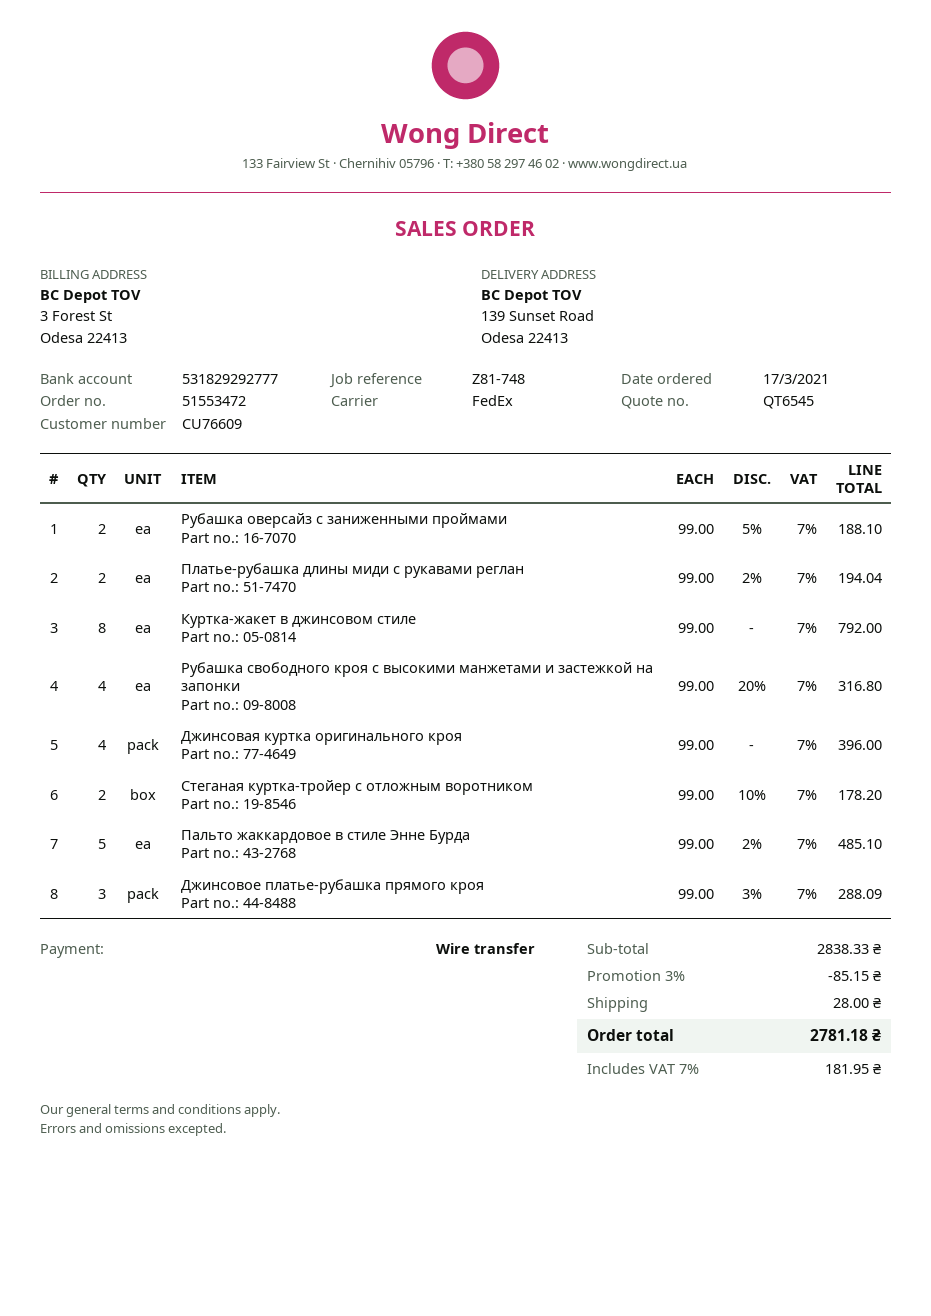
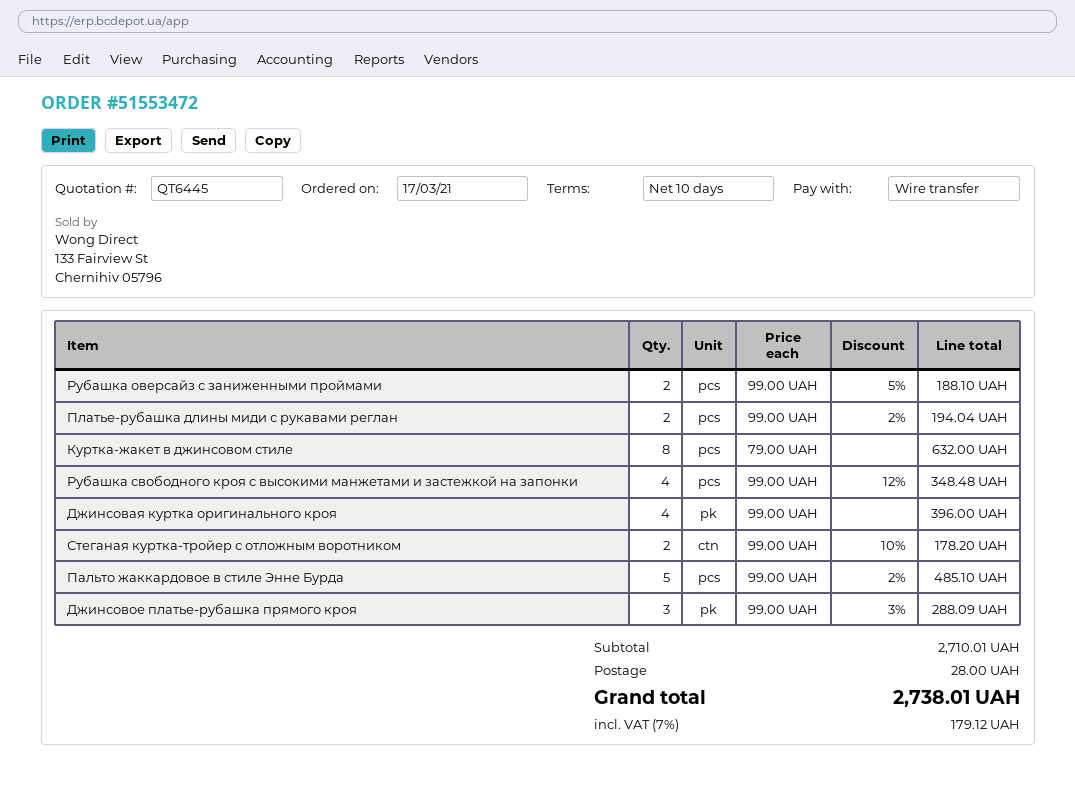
quote number: QT6545 -> QT6445
Куртка-жакет в джинсовом стиле: 8 x 99.00 = 792.00 -> 8 x 79.00 = 632.00
Рубашка свободного кроя с высокими манжетами и застежкой на запонки: 4 x 99.00 - 20% = 316.80 -> 4 x 99.00 - 12% = 348.48
subtotal: 2838.33 -> 2710.01
discount: 3% = 85.15 -> none
tax: 7% = 181.95 -> 7% = 179.12
total: 2781.18 -> 2738.01

